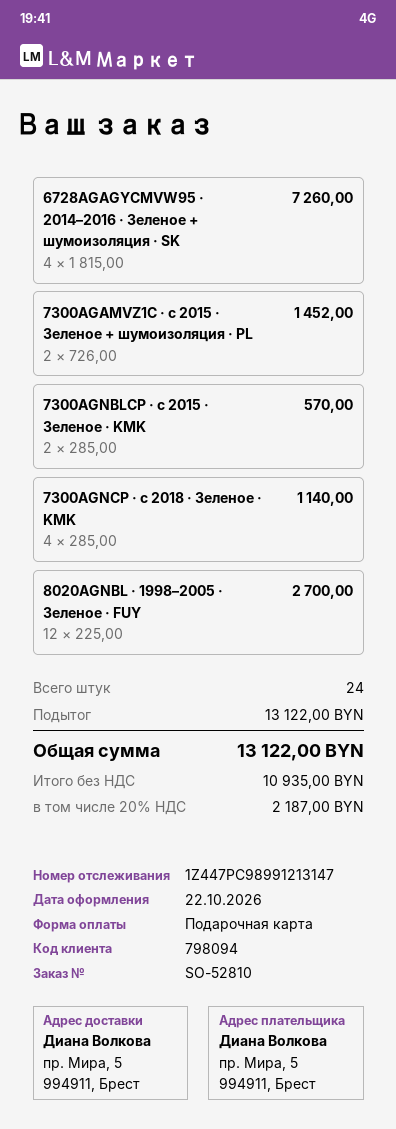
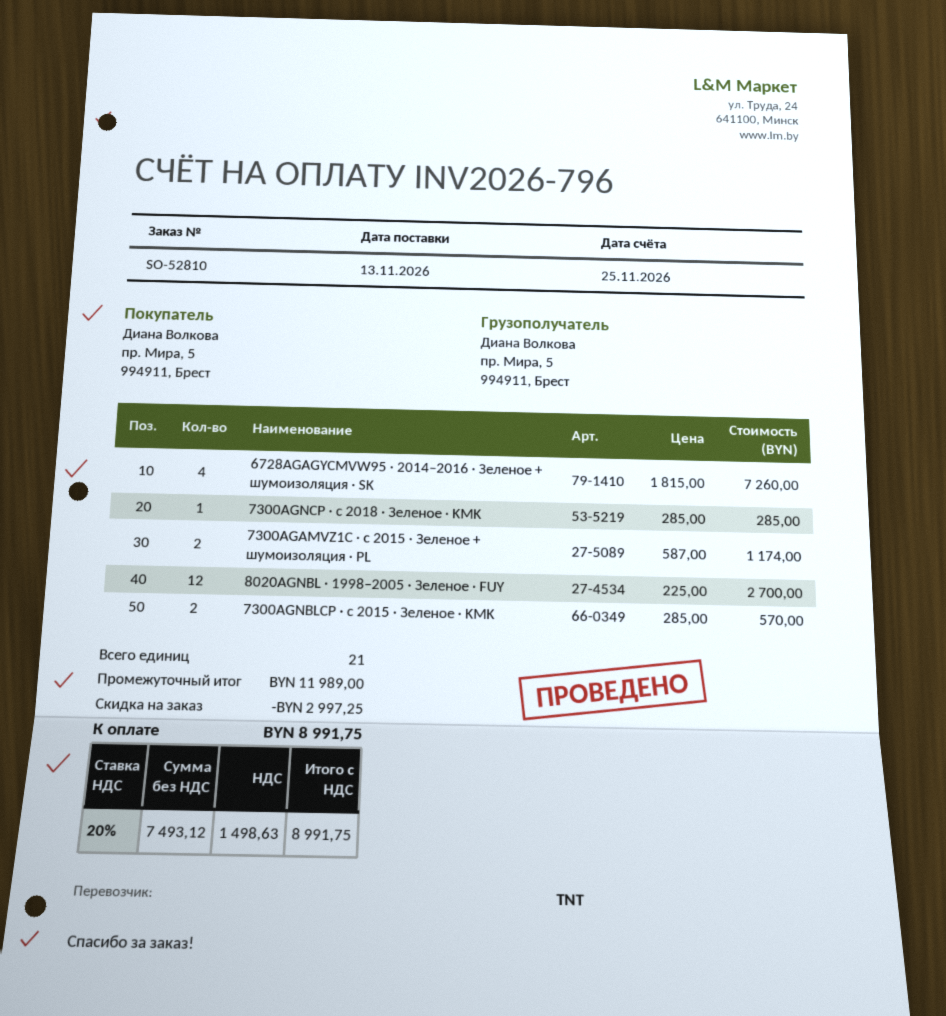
7300AGAMVZ1C · с 2015 · Зеленое + шумоизоляция · PL: 2 x 726.00 = 1452.00 -> 2 x 587.00 = 1174.00
7300AGNCP · с 2018 · Зеленое · KMK: 4 x 285.00 = 1140.00 -> 1 x 285.00 = 285.00
total quantity: 24 -> 21
subtotal: 13122.00 -> 11989.00
discount: none -> 2997.25
net: 10935.00 -> 7493.12
tax: 20% = 2187.00 -> 20% = 1498.63
total: 13122.00 -> 8991.75

